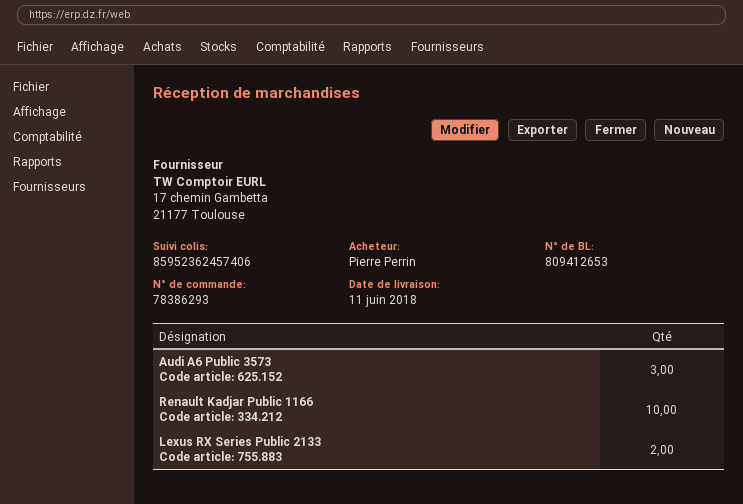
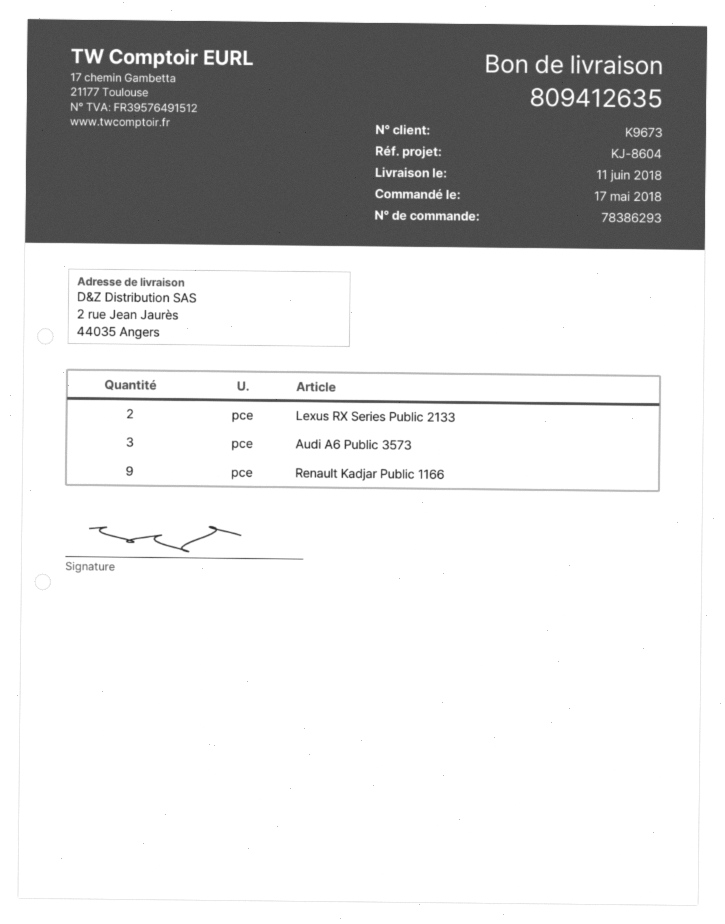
delivery note number: 809412653 -> 809412635
Renault Kadjar Public 1166: 10 -> 9

